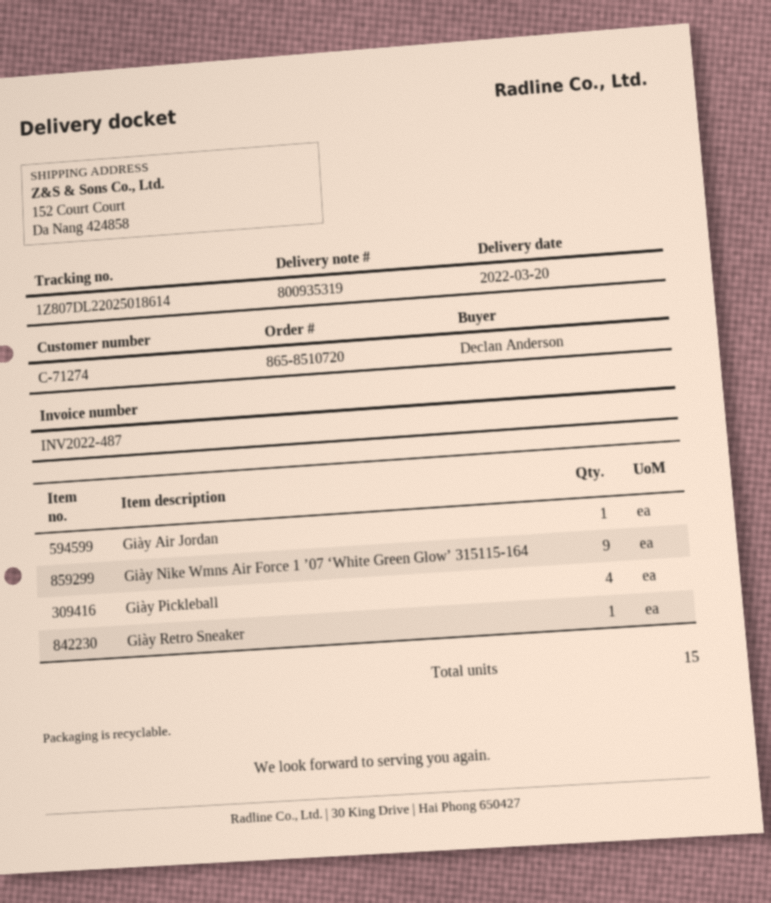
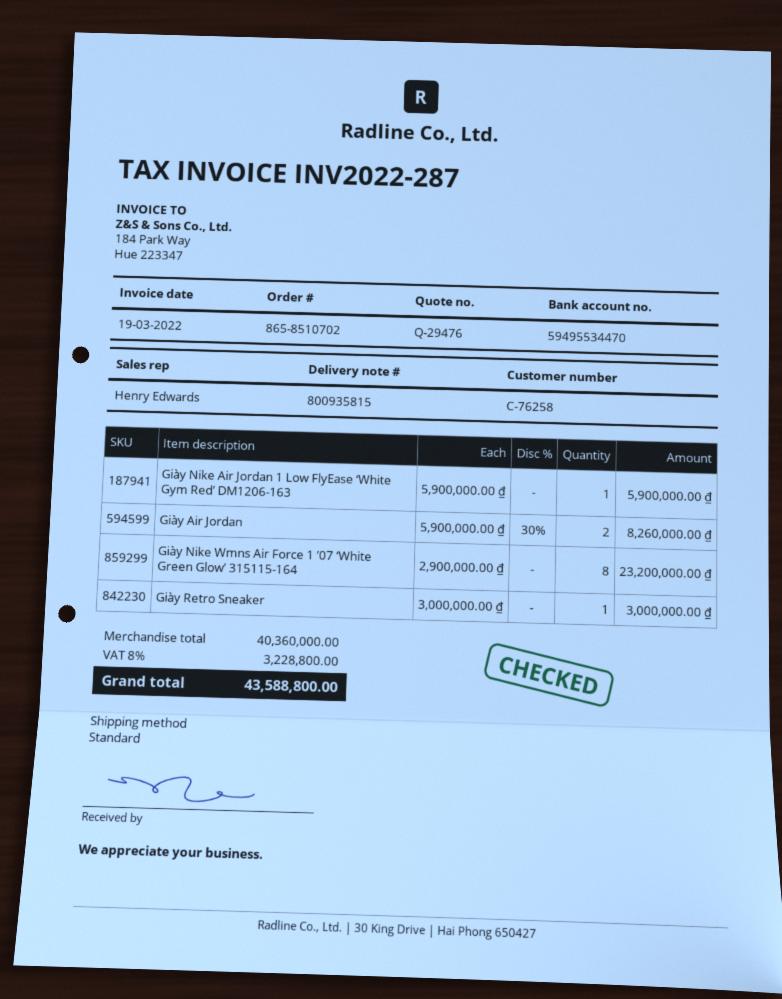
order number: 865-8510720 -> 865-8510702
delivery note number: 800935319 -> 800935815
invoice number: INV2022-487 -> INV2022-287
customer number: C-71274 -> C-76258
Giày Air Jordan: 1 -> 2
Giày Nike Wmns Air Force 1 ’07 ‘White Green Glow’ 315115-164: 9 -> 8
Giày Pickleball: 4 -> none
Giày Nike Air Jordan 1 Low FlyEase ‘White Gym Red’ DM1206-163: none -> 1

